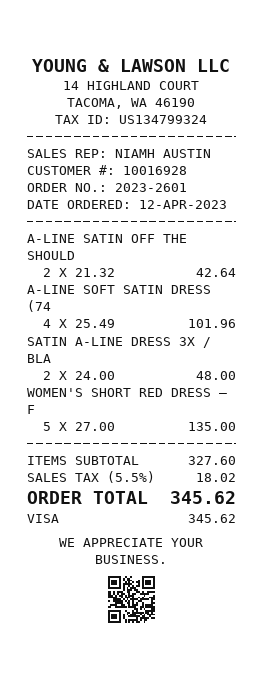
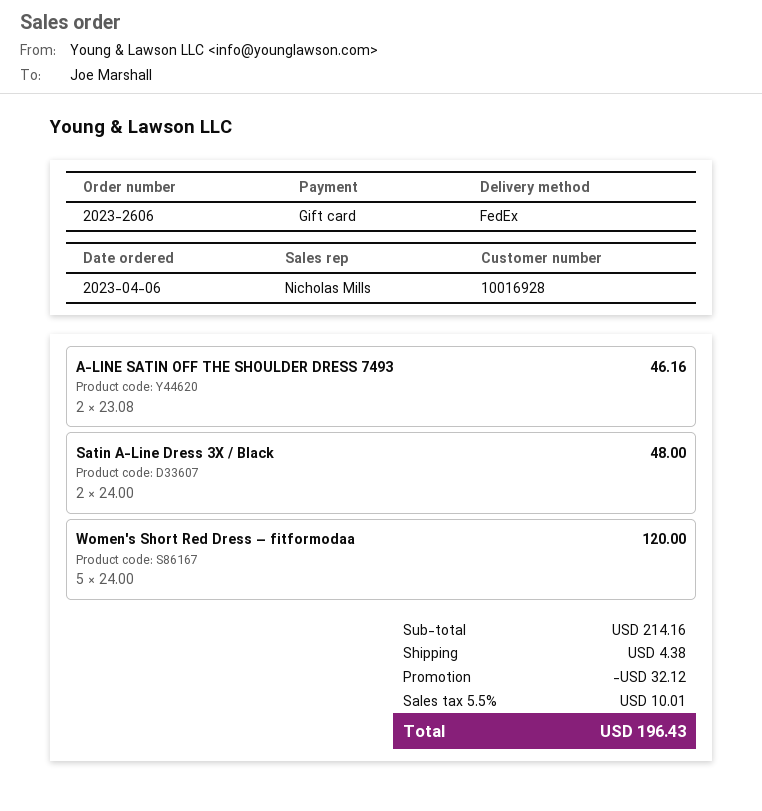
order number: 2023-2601 -> 2023-2606
order date: 2023-04-12 -> 2023-04-06
sales rep: NIAMH AUSTIN -> Nicholas Mills
payment method: Visa -> gift card
A-LINE SATIN OFF THE SHOULD: 2 x 21.32 = 42.64 -> 2 x 23.08 = 46.16
A-LINE SOFT SATIN DRESS (74: 4 x 25.49 = 101.96 -> none
WOMEN'S SHORT RED DRESS – F: 5 x 27.00 = 135.00 -> 5 x 24.00 = 120.00
subtotal: 327.60 -> 214.16
discount: none -> 32.12
shipping: none -> 4.38
tax: 5.5% = 18.02 -> 5.5% = 10.01
total: 345.62 -> 196.43

